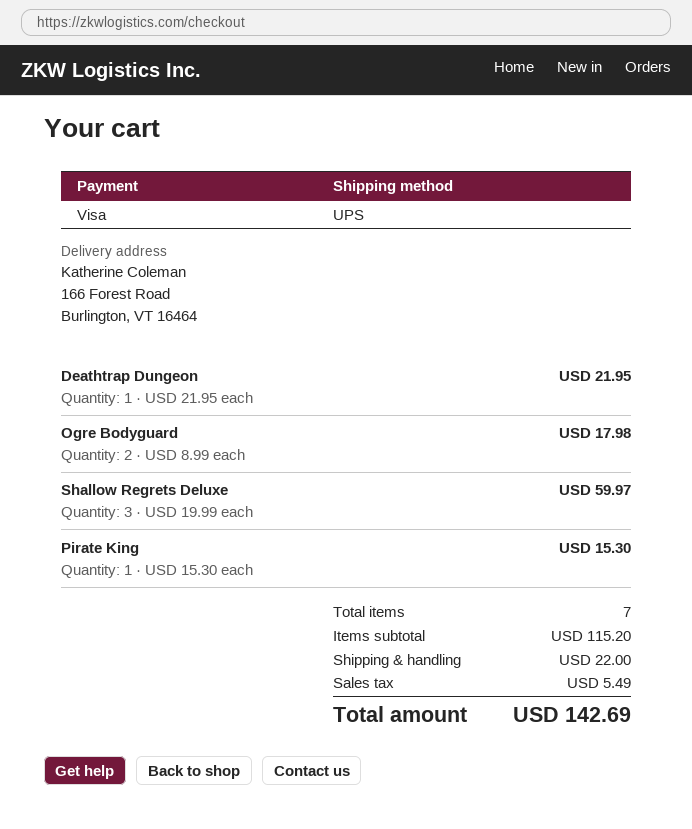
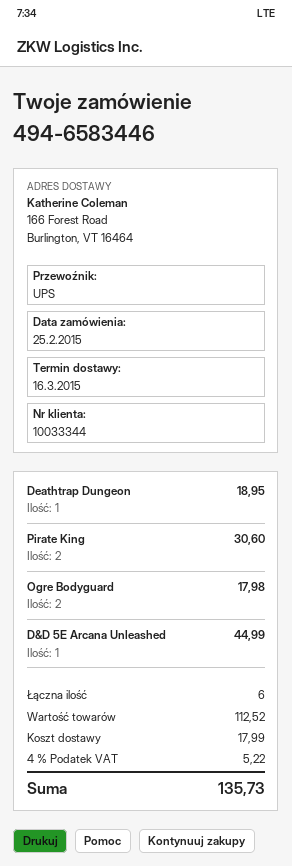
Deathtrap Dungeon: 1 for 21.95 -> 1 for 18.95
Shallow Regrets Deluxe: 3 for 59.97 -> none
Pirate King: 1 for 15.30 -> 2 for 30.60
D&D 5E Arcana Unleashed: none -> 1 for 44.99
total quantity: 7 -> 6
subtotal: 115.20 -> 112.52
shipping: 22.00 -> 17.99
tax: 5.49 -> 5.22
total: 142.69 -> 135.73

